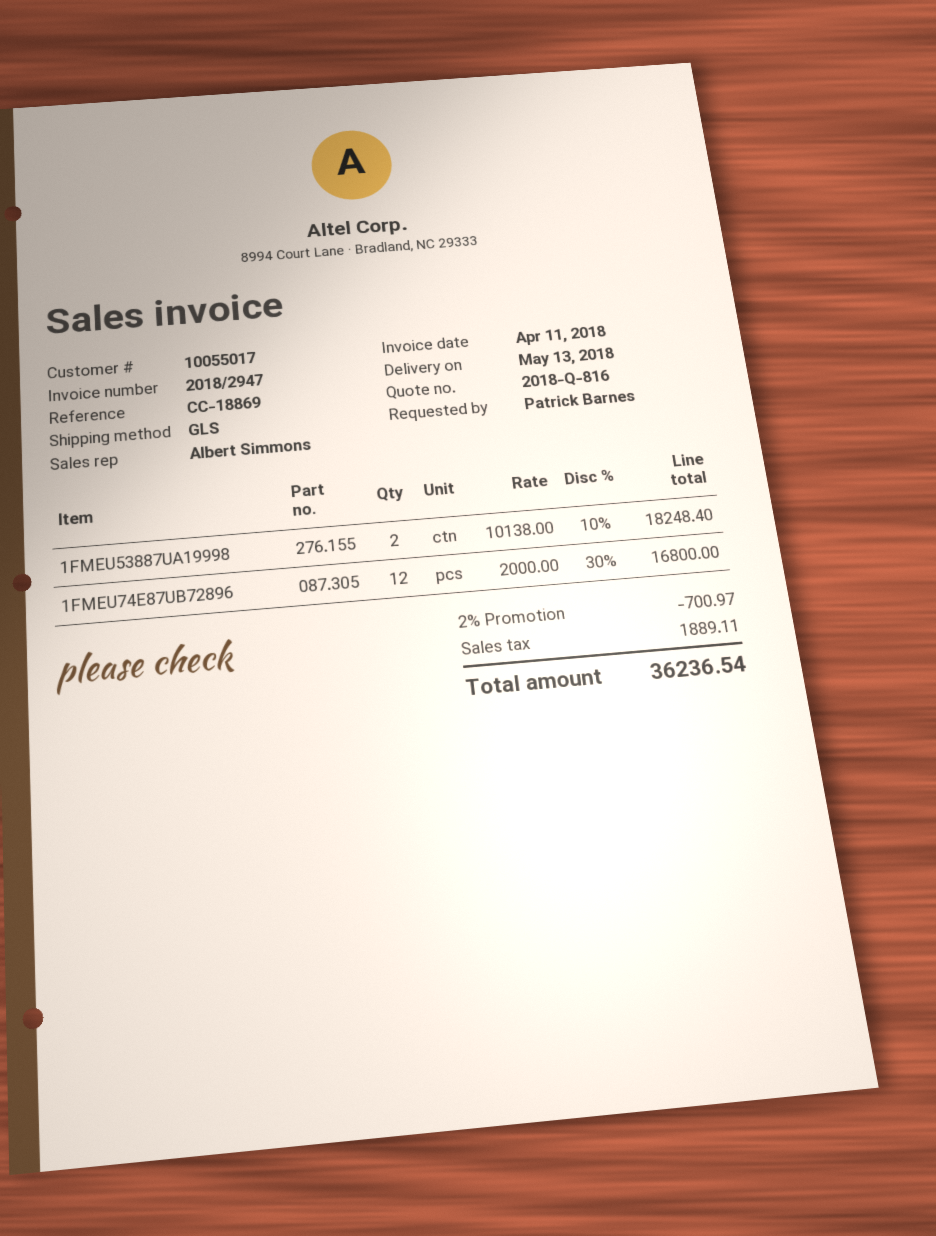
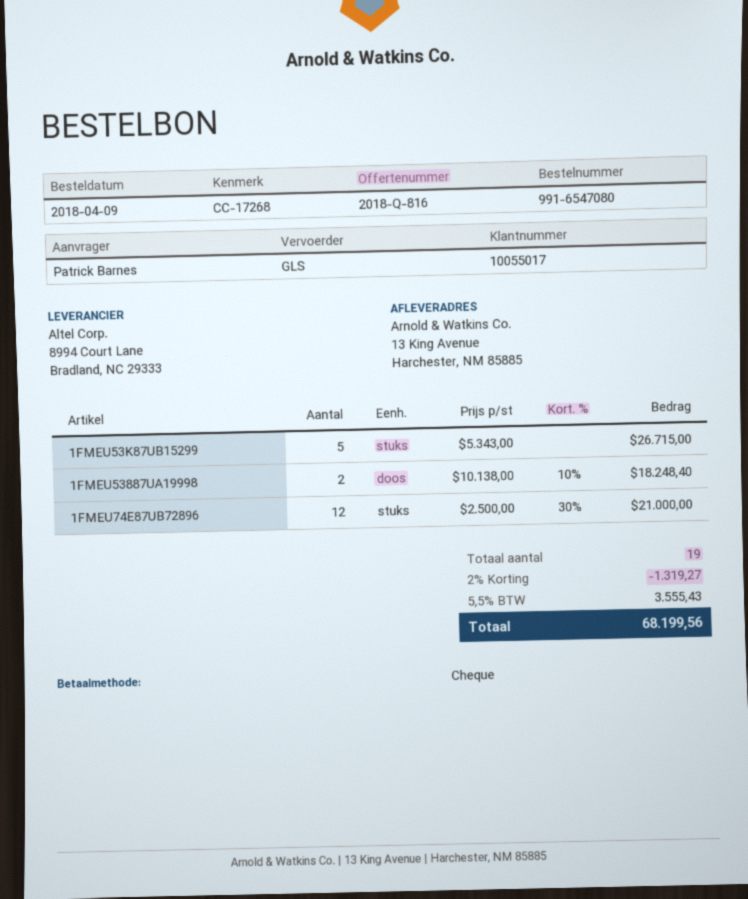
reference: CC-18869 -> CC-17268
1FMEU74E87UB72896: 12 x 2000.00 - 30% = 16800.00 -> 12 x 2500.00 - 30% = 21000.00
1FMEU53K87UB15299: none -> 5 x 5343.00 = 26715.00
discount: 2% = 700.97 -> 2% = 1319.27
tax: 1889.11 -> 3555.43
total: 36236.54 -> 68199.56

